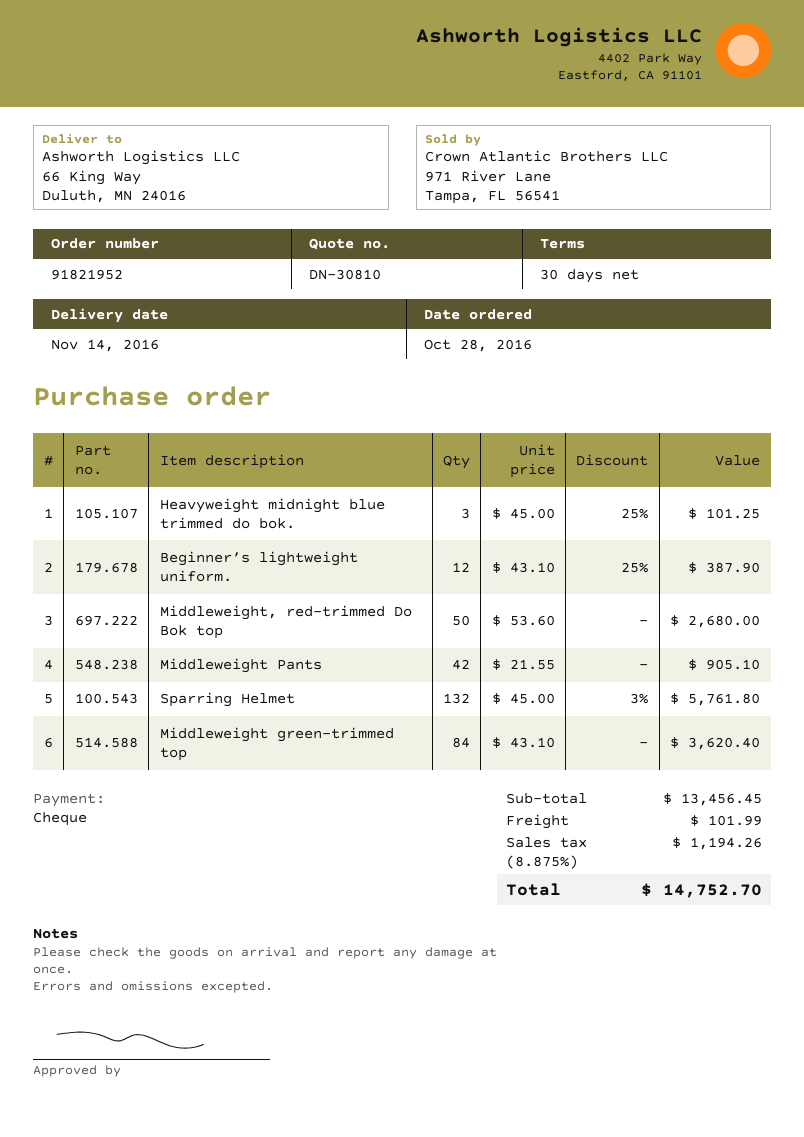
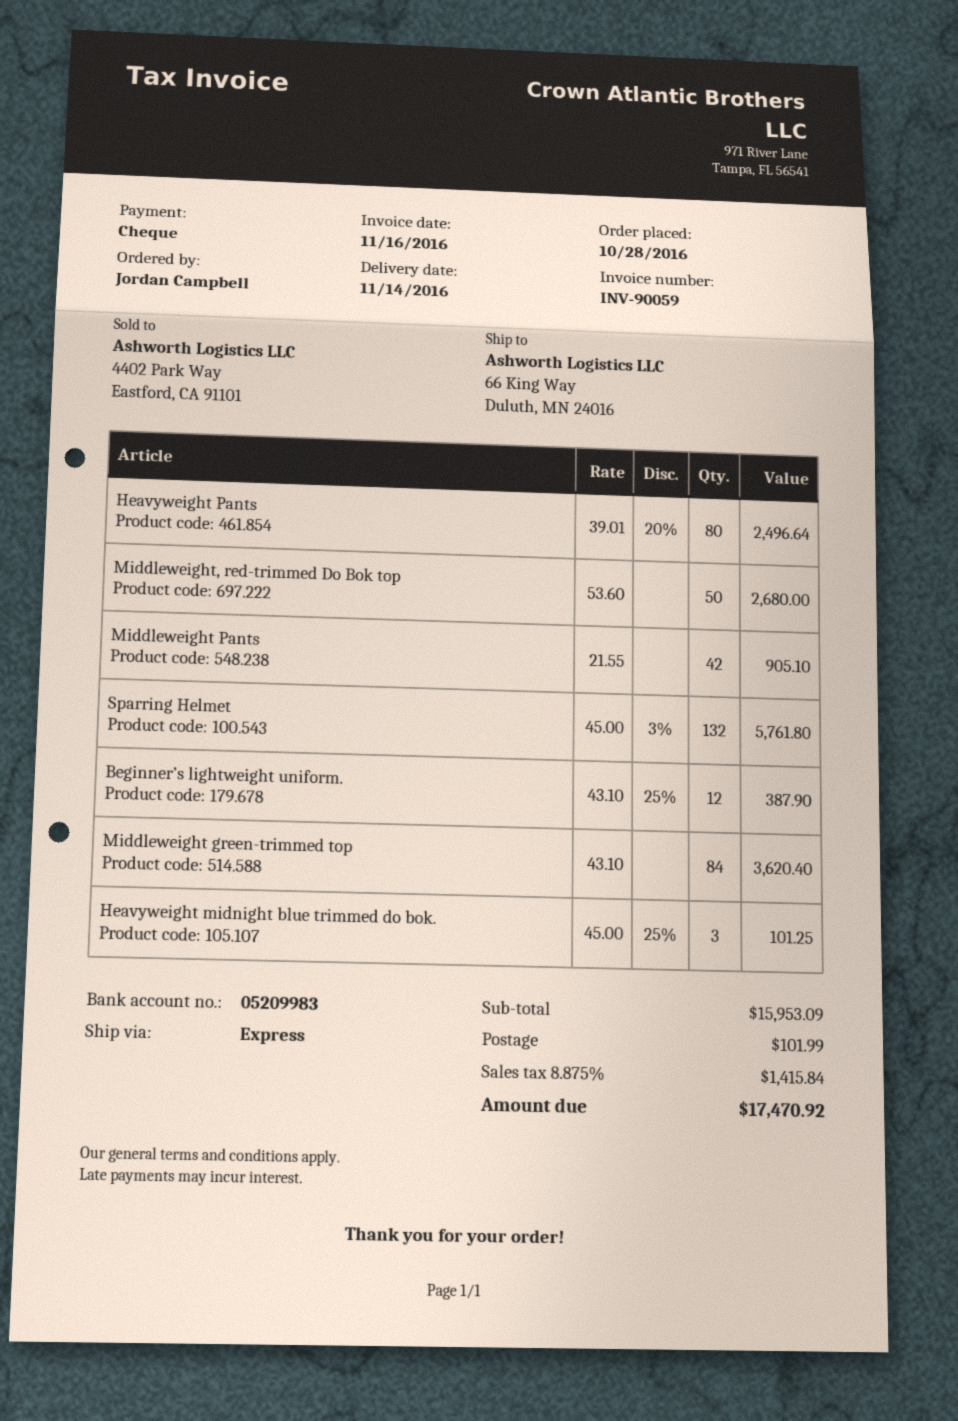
Heavyweight Pants: none -> 80 x 39.01 - 20% = 2496.64
subtotal: 13456.45 -> 15953.09
tax: 8.875% = 1194.26 -> 8.875% = 1415.84
total: 14752.70 -> 17470.92

